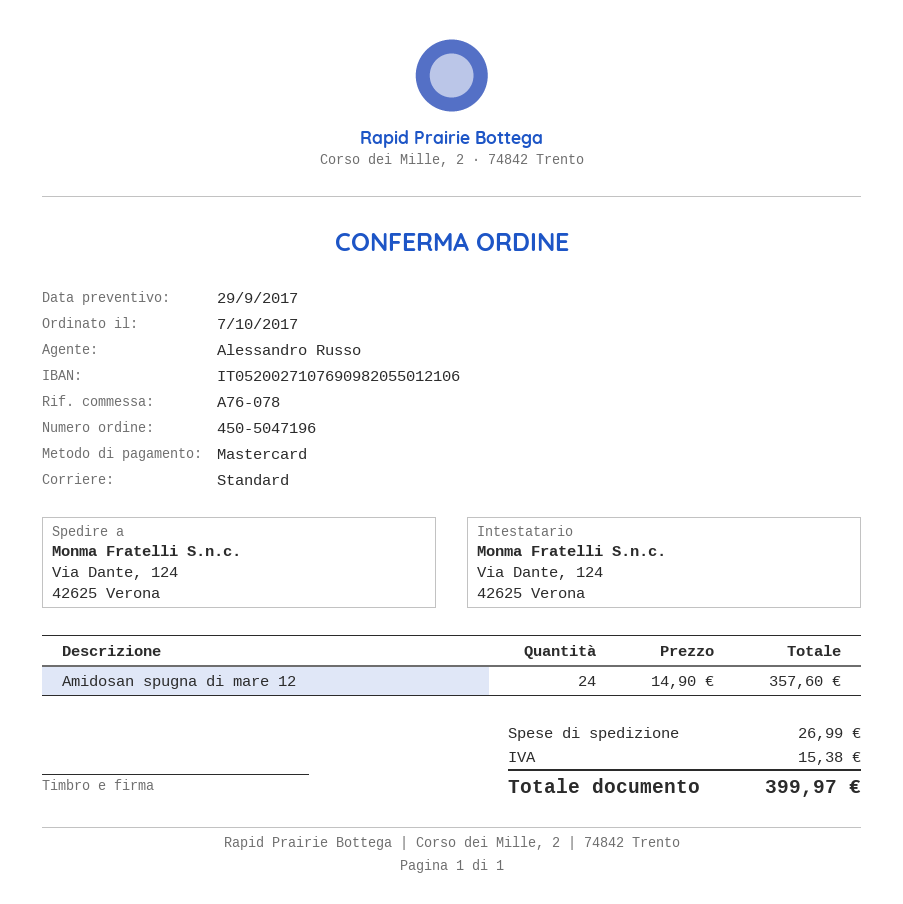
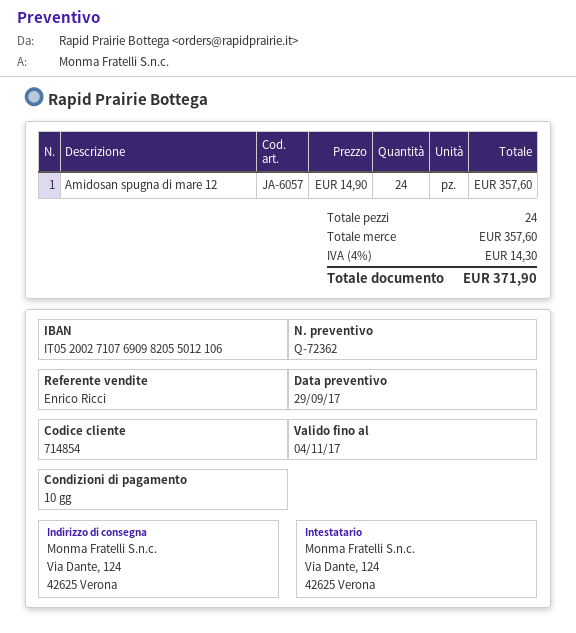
sales rep: Alessandro Russo -> Enrico Ricci
shipping: 26.99 -> none
tax: 15.38 -> 14.30
total: 399.97 -> 371.90

